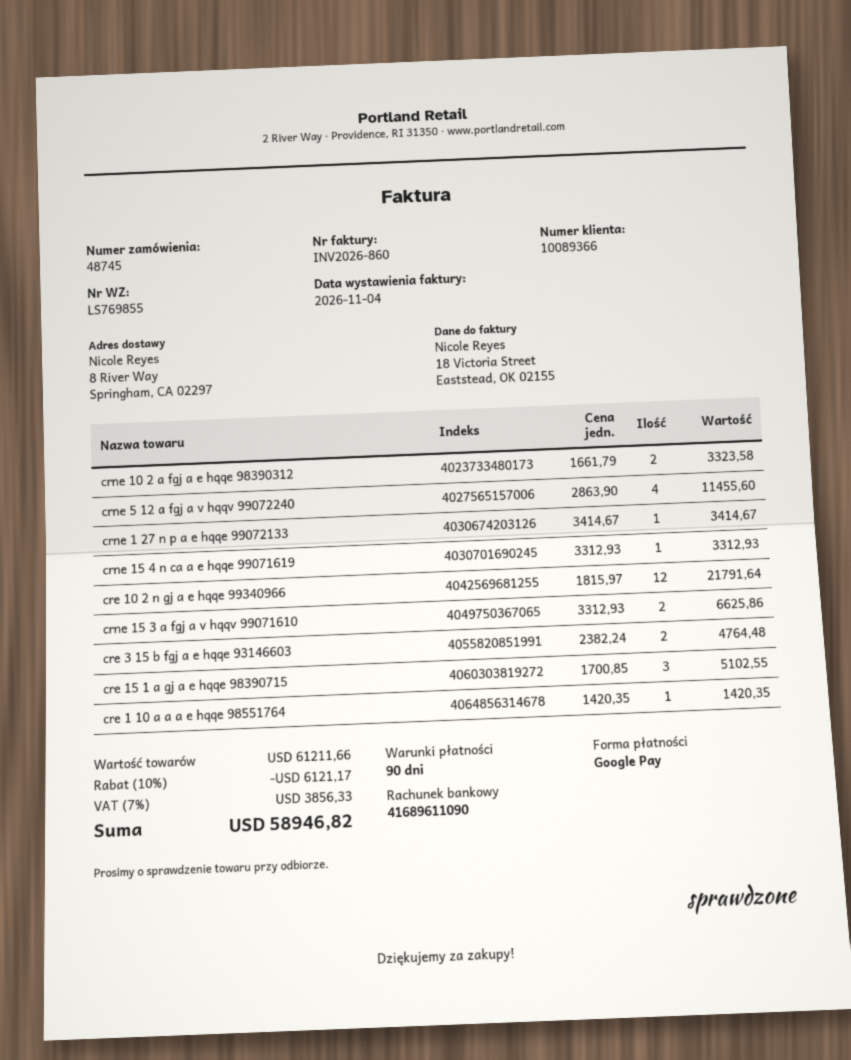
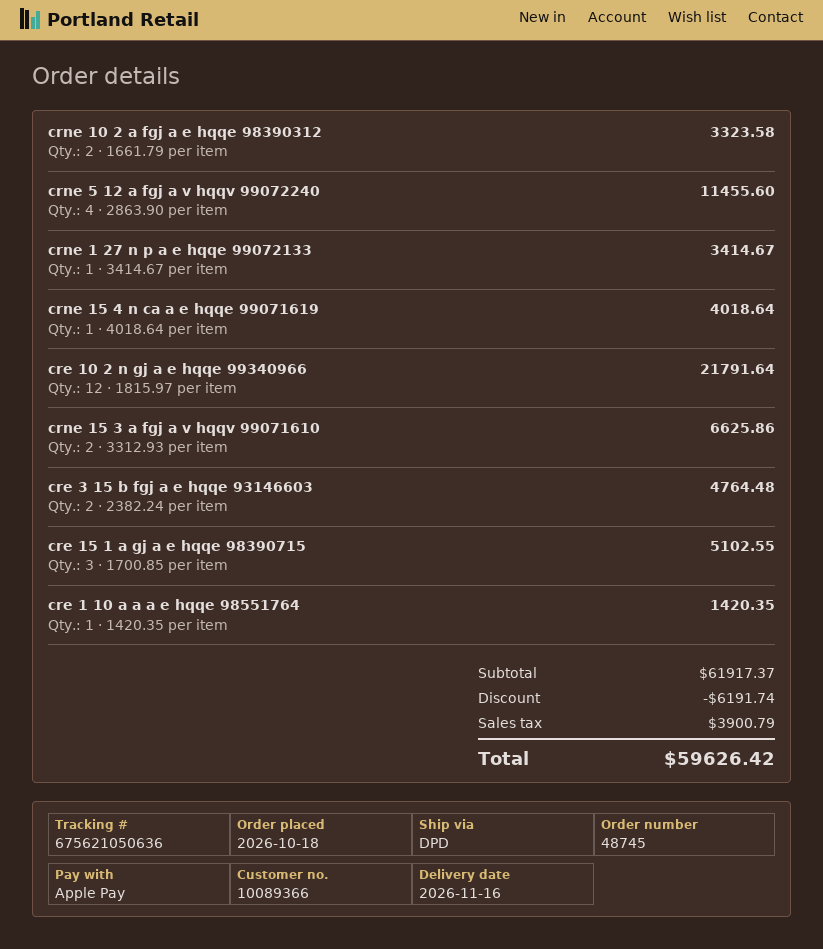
payment method: Google Pay -> Apple Pay
crne 15 4 n ca a e hqqe 99071619: 1 x 3312.93 = 3312.93 -> 1 x 4018.64 = 4018.64
subtotal: 61211.66 -> 61917.37
discount: 6121.17 -> 6191.74
tax: 3856.33 -> 3900.79
total: 58946.82 -> 59626.42

